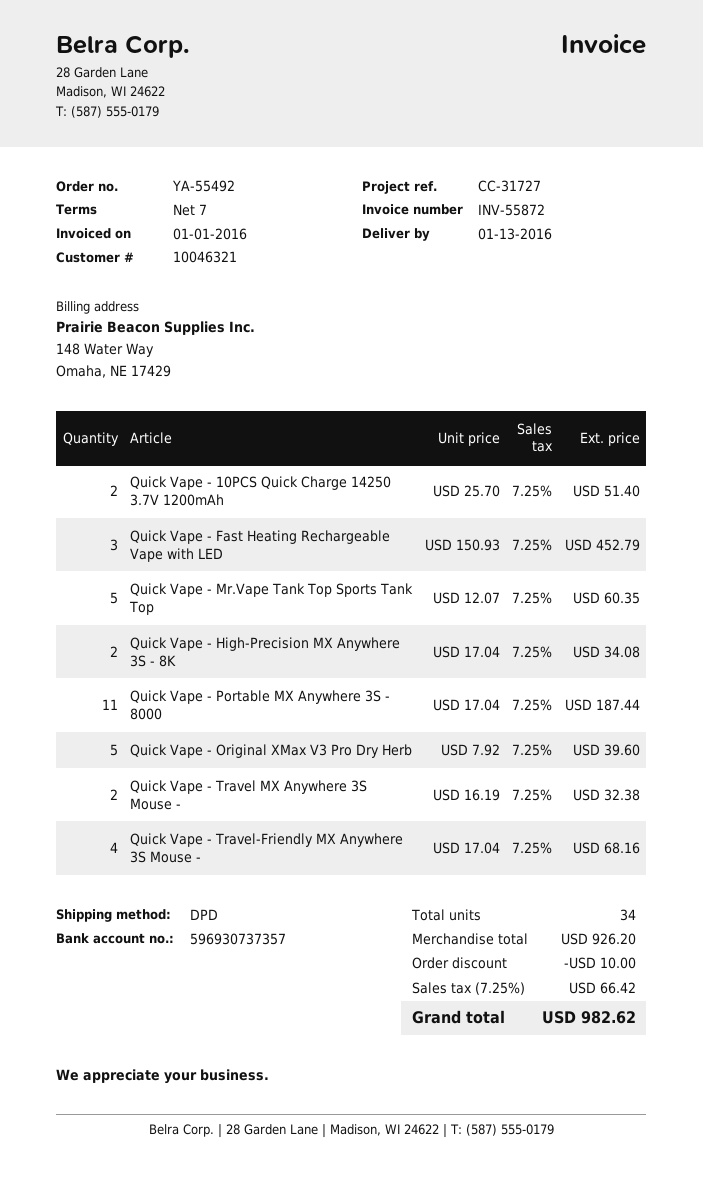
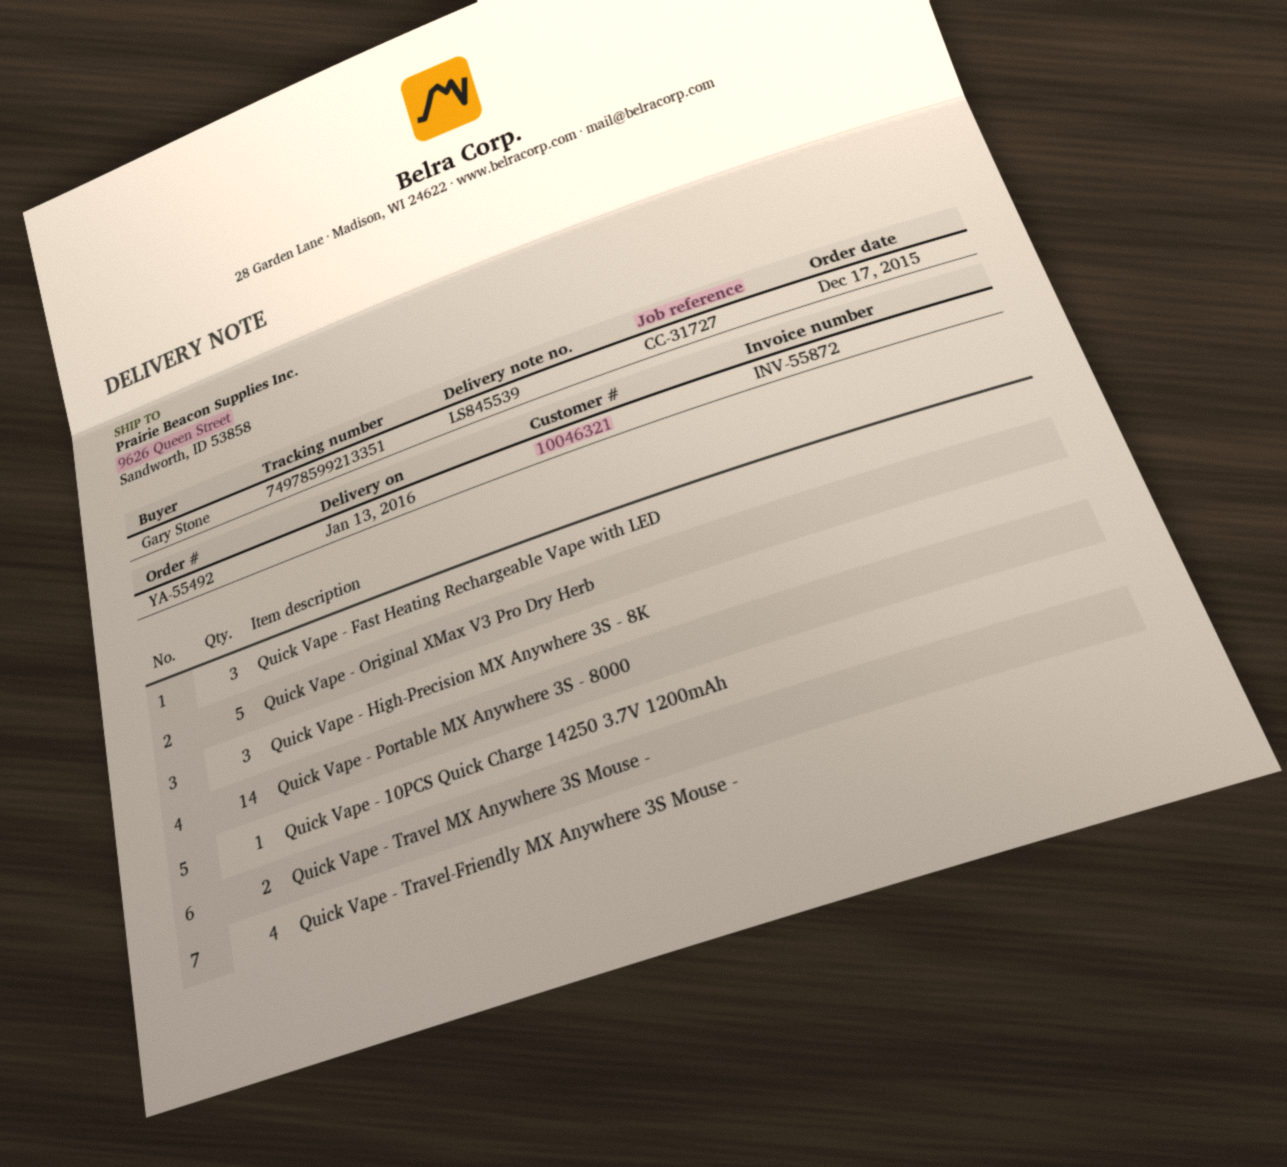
Quick Vape - 10PCS Quick Charge 14250 3.7V 1200mAh: 2 -> 1
Quick Vape - Mr.Vape Tank Top Sports Tank Top: 5 -> none
Quick Vape - High-Precision MX Anywhere 3S - 8K: 2 -> 3
Quick Vape - Portable MX Anywhere 3S - 8000: 11 -> 14

